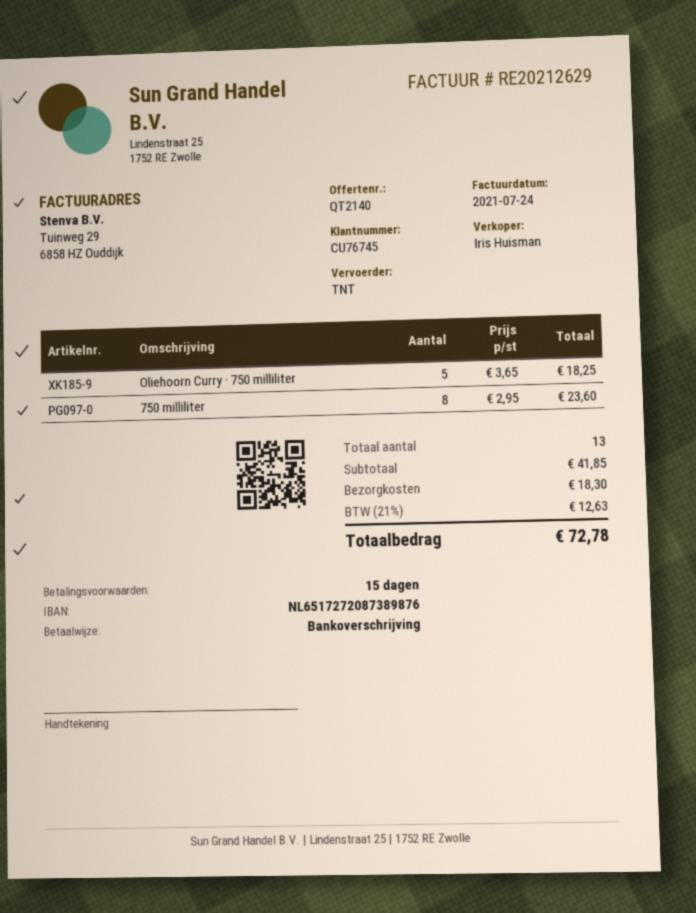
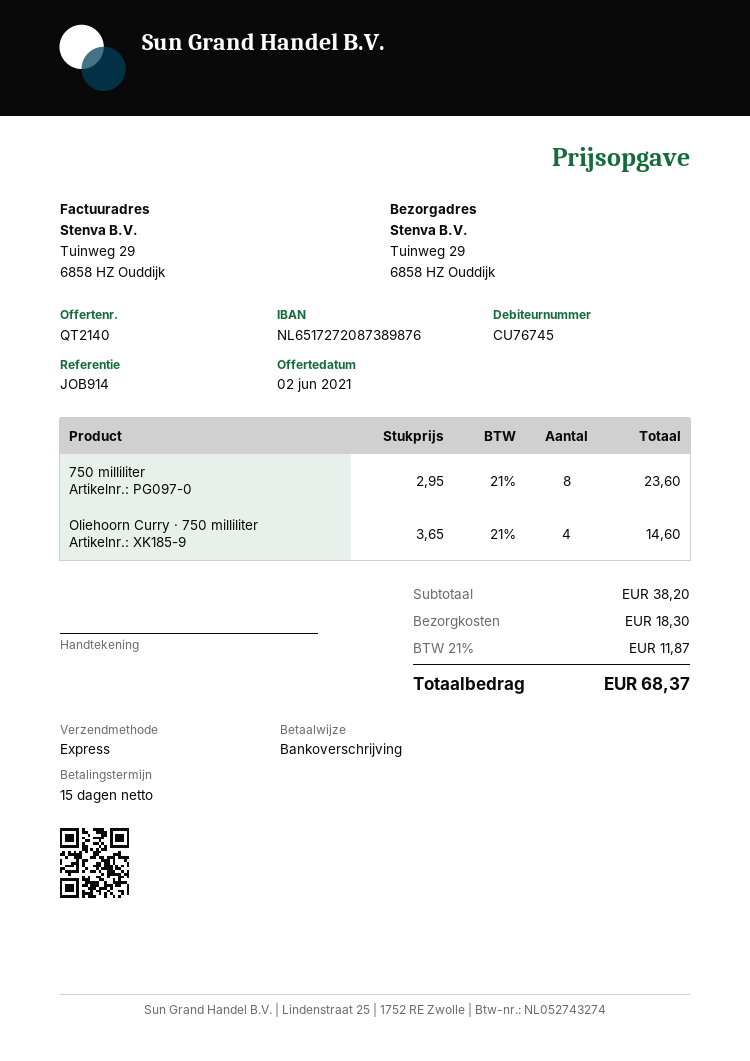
shipping method: TNT -> express
Oliehoorn Curry · 750 milliliter: 5 x 3.65 = 18.25 -> 4 x 3.65 = 14.60
subtotal: 41.85 -> 38.20
tax: 21% = 12.63 -> 21% = 11.87
total: 72.78 -> 68.37

